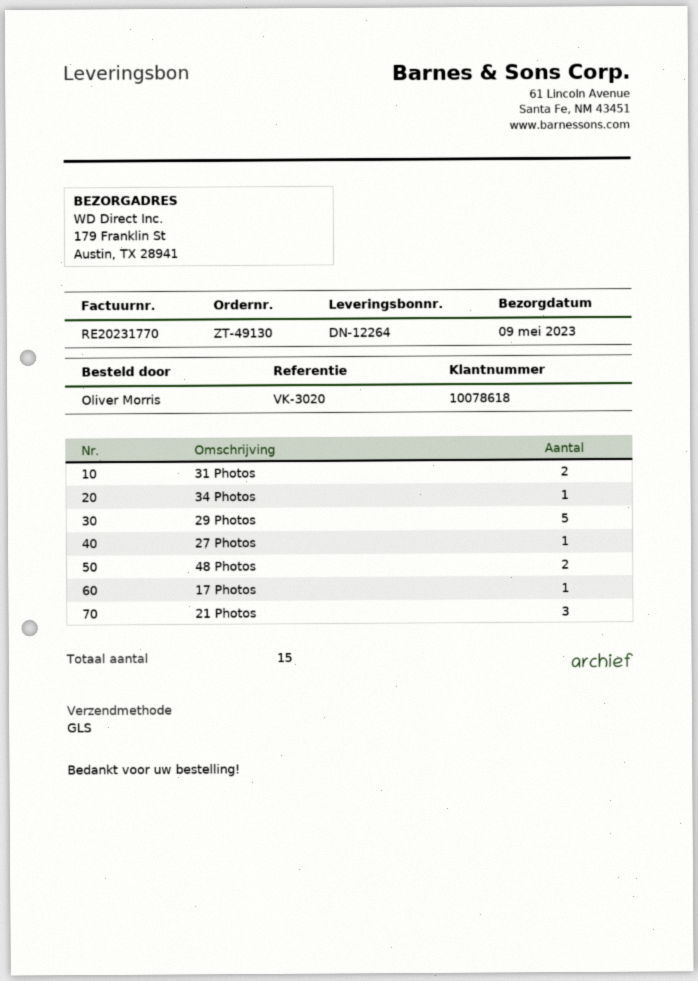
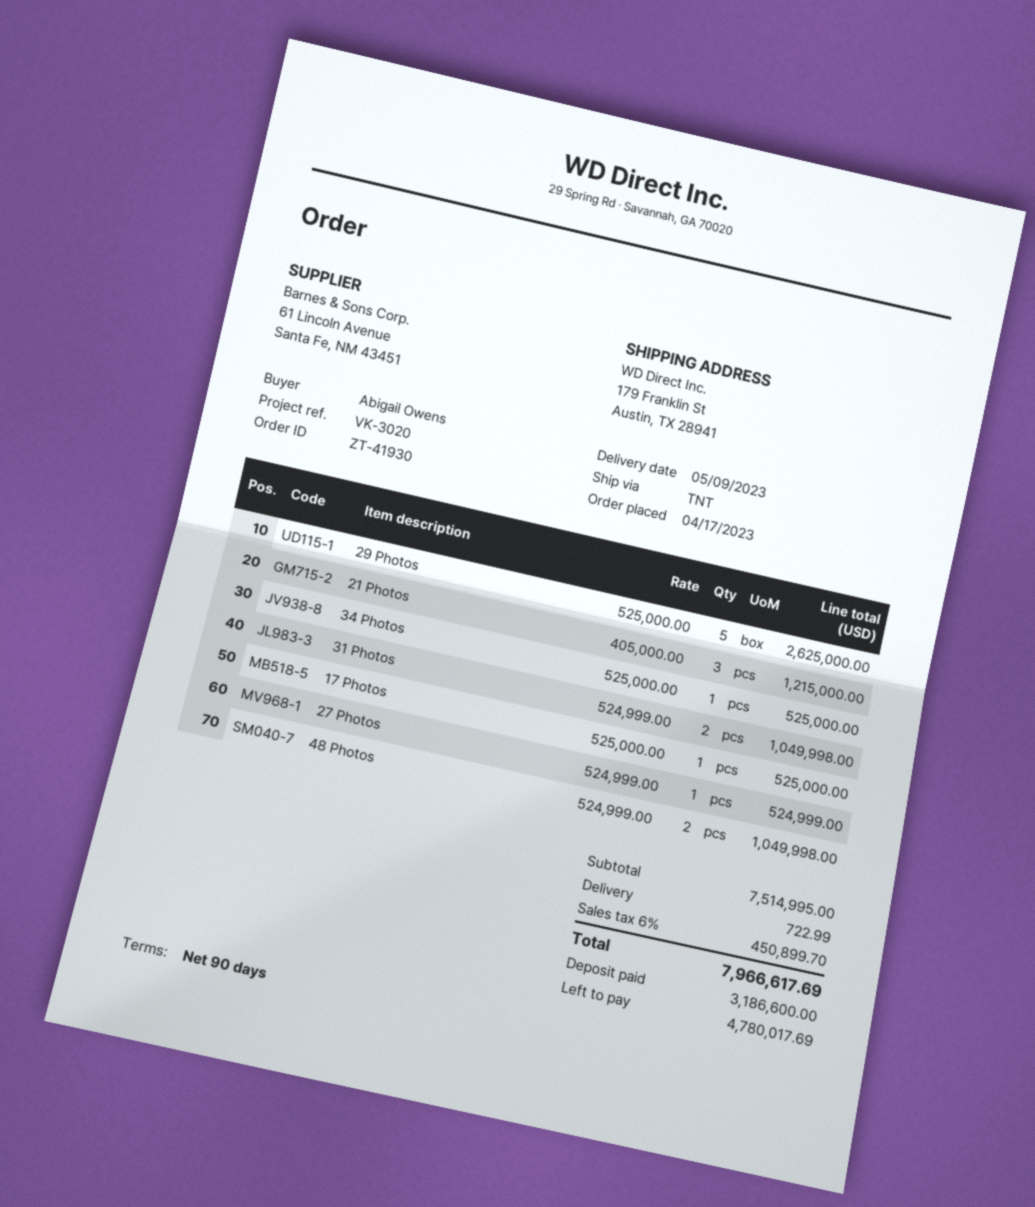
order number: ZT-49130 -> ZT-41930
ordered by: Oliver Morris -> Abigail Owens
shipping method: GLS -> TNT

